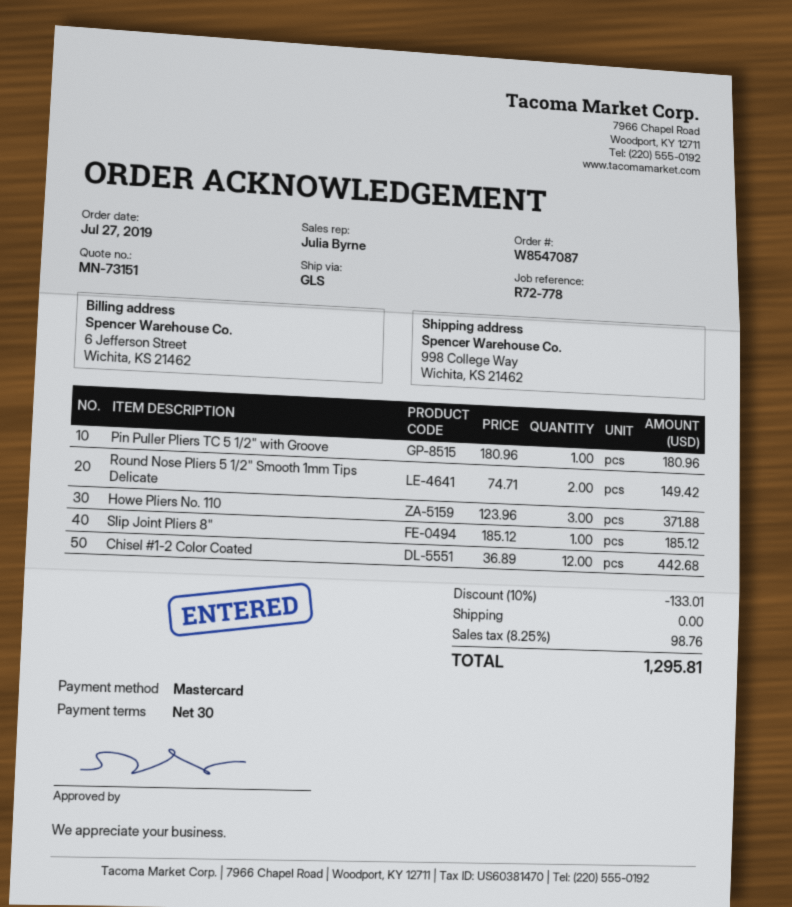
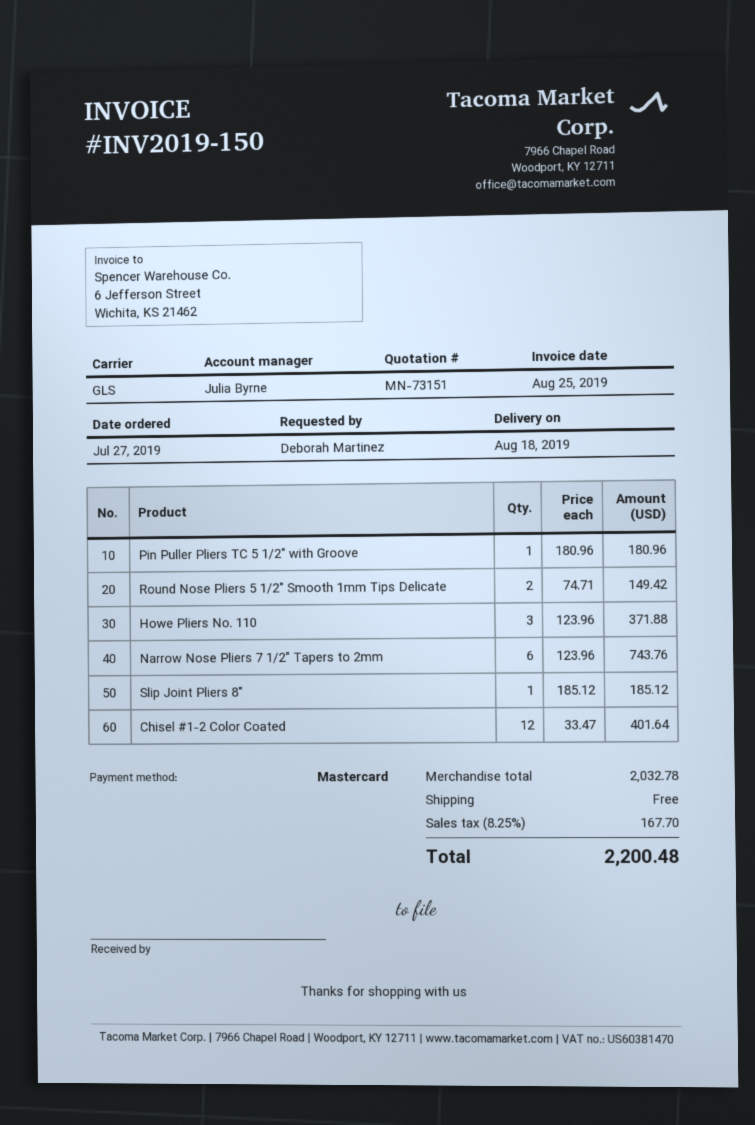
Chisel #1-2 Color Coated: 12 x 36.89 = 442.68 -> 12 x 33.47 = 401.64
Narrow Nose Pliers 7 1/2" Tapers to 2mm: none -> 6 x 123.96 = 743.76
discount: 10% = 133.01 -> none
tax: 8.25% = 98.76 -> 8.25% = 167.70
total: 1295.81 -> 2200.48

